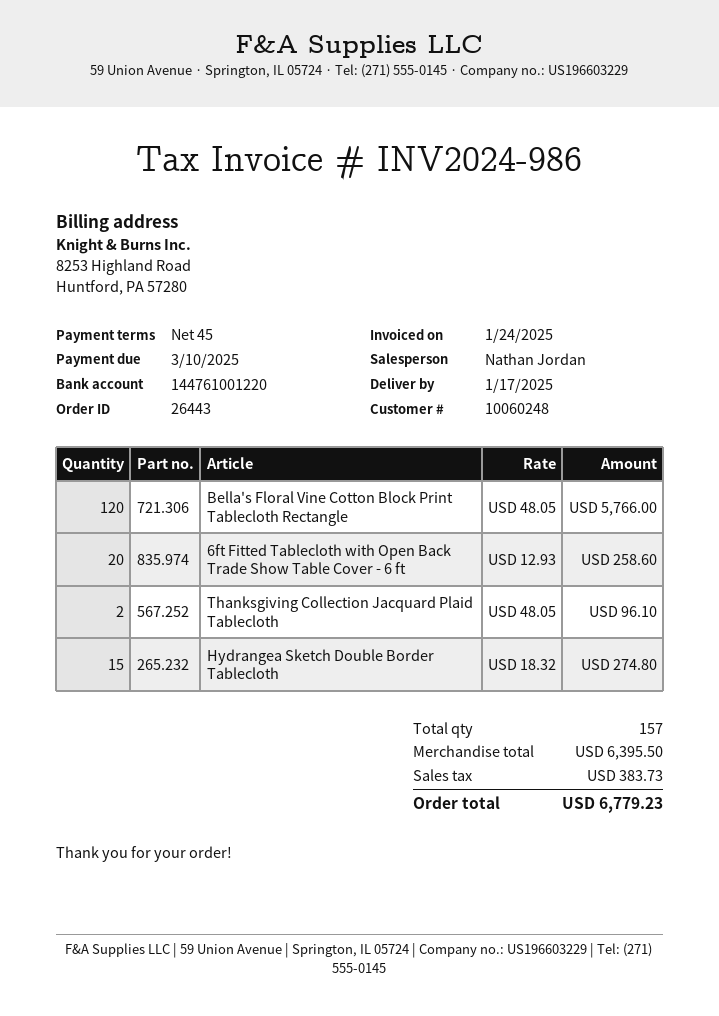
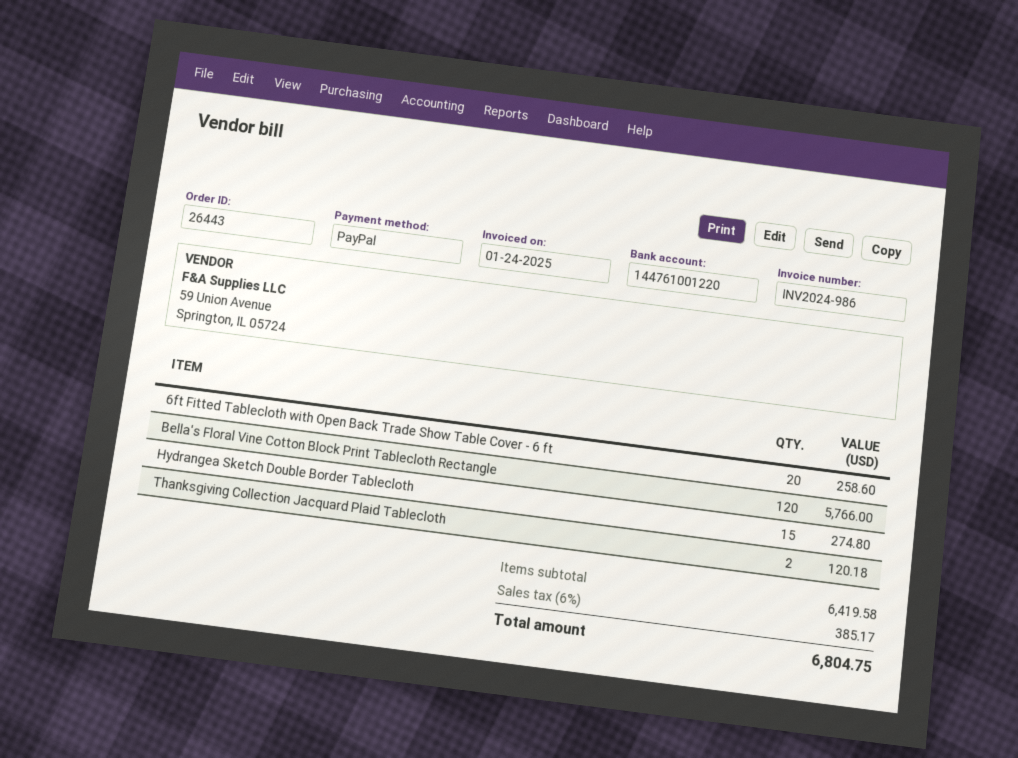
Thanksgiving Collection Jacquard Plaid Tablecloth: 2 for 96.10 -> 2 for 120.18
subtotal: 6395.50 -> 6419.58
tax: 383.73 -> 385.17
total: 6779.23 -> 6804.75

